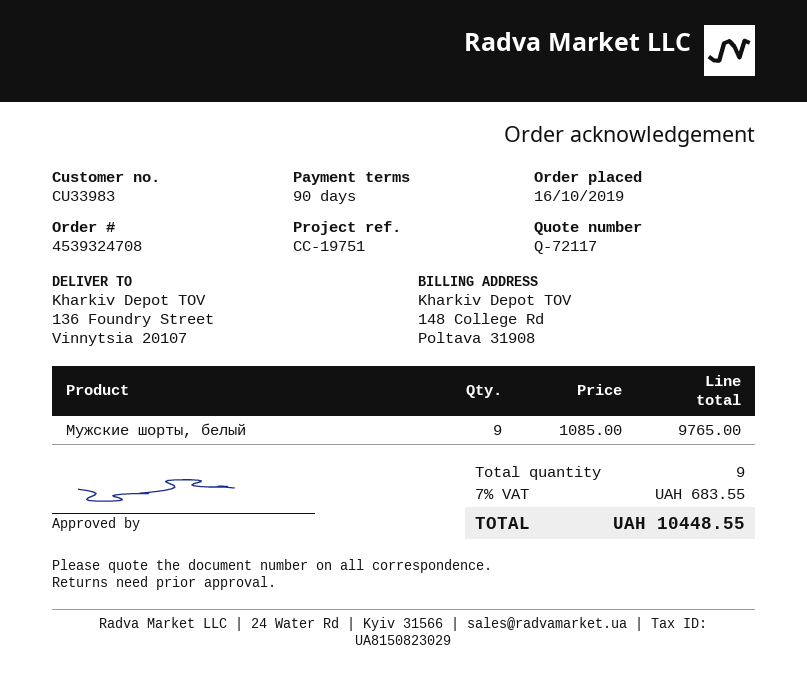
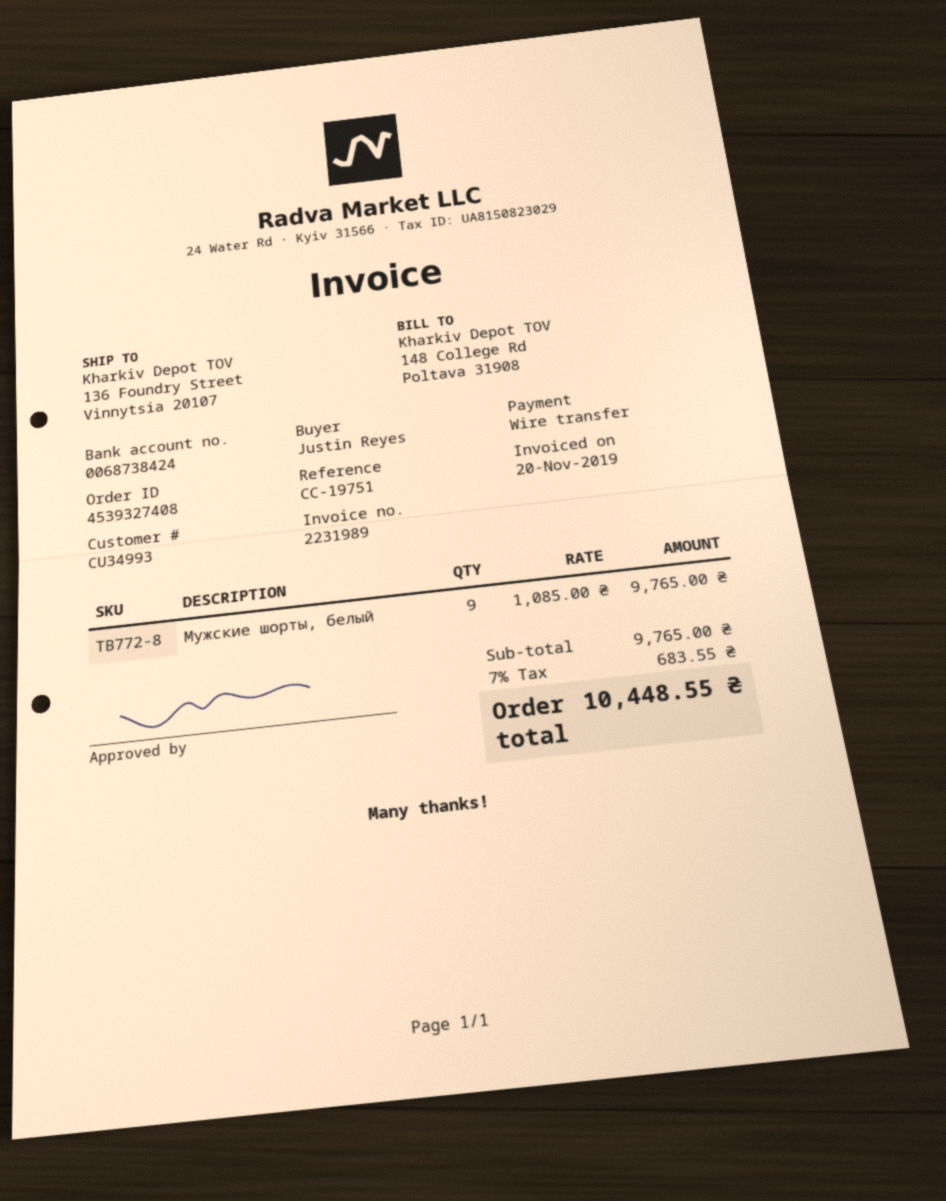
order number: 4539324708 -> 4539327408
customer number: CU33983 -> CU34993

